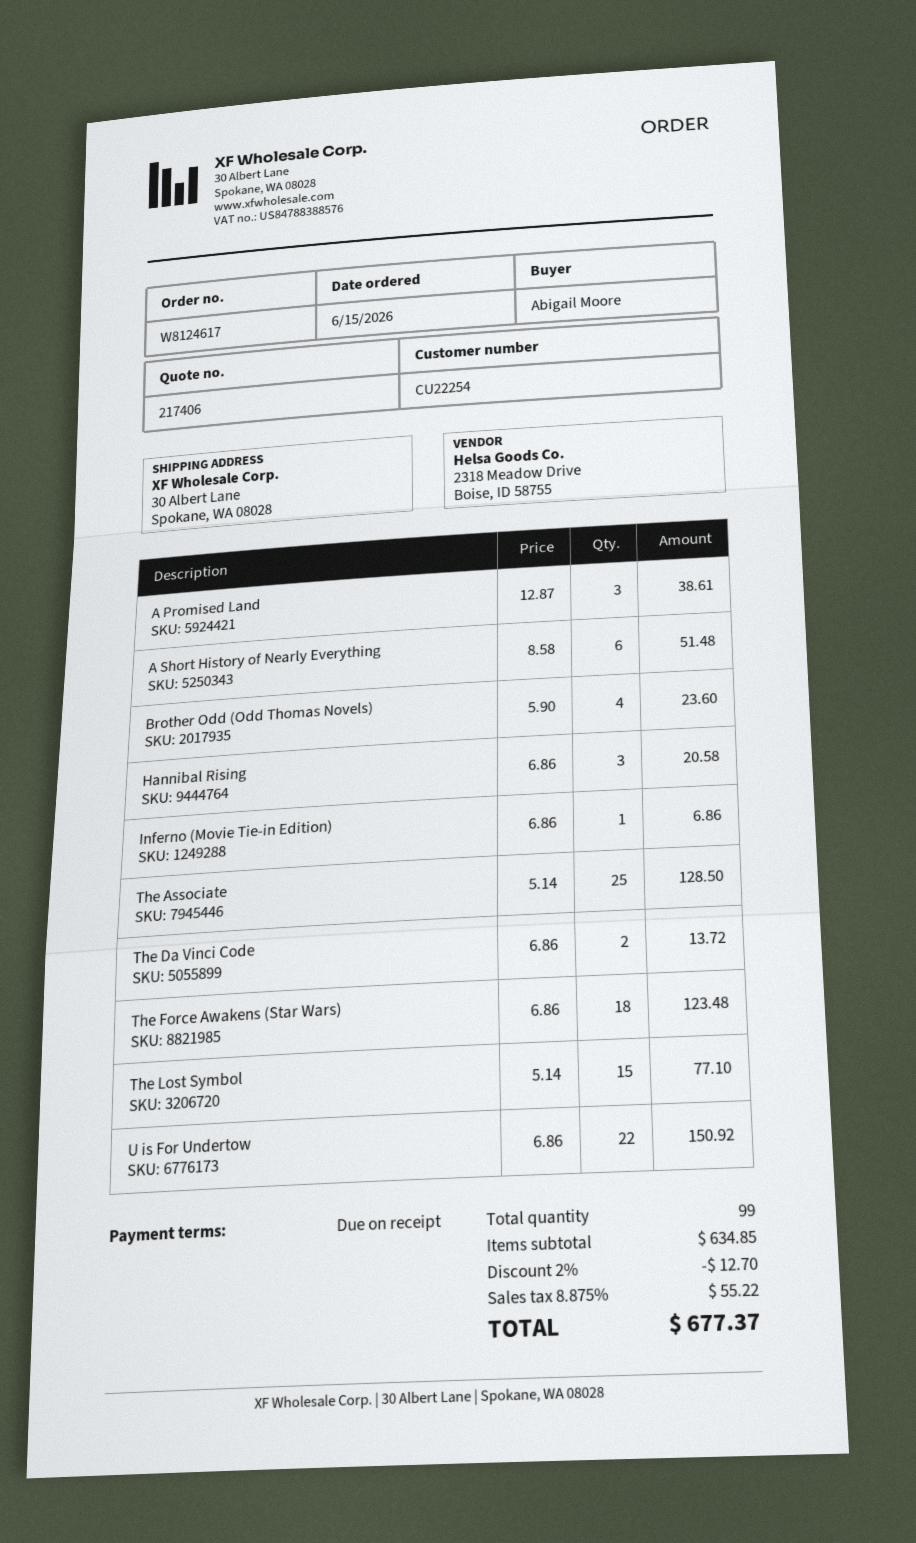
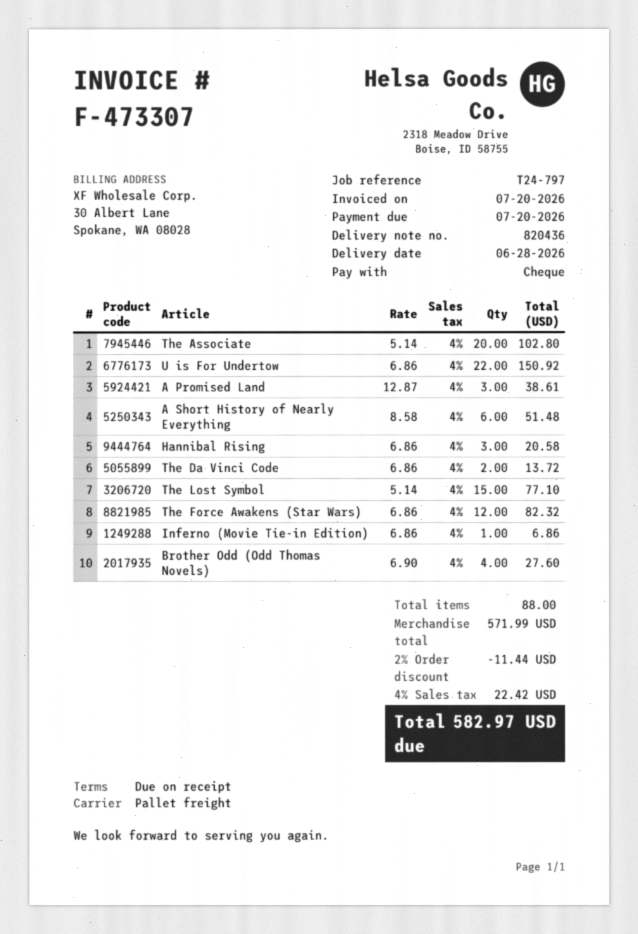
Brother Odd (Odd Thomas Novels): 4 x 5.90 = 23.60 -> 4 x 6.90 = 27.60
The Associate: 25 x 5.14 = 128.50 -> 20 x 5.14 = 102.80
The Force Awakens (Star Wars): 18 x 6.86 = 123.48 -> 12 x 6.86 = 82.32
total quantity: 99 -> 88
subtotal: 634.85 -> 571.99
discount: 2% = 12.70 -> 2% = 11.44
tax: 8.875% = 55.22 -> 4% = 22.42
total: 677.37 -> 582.97

